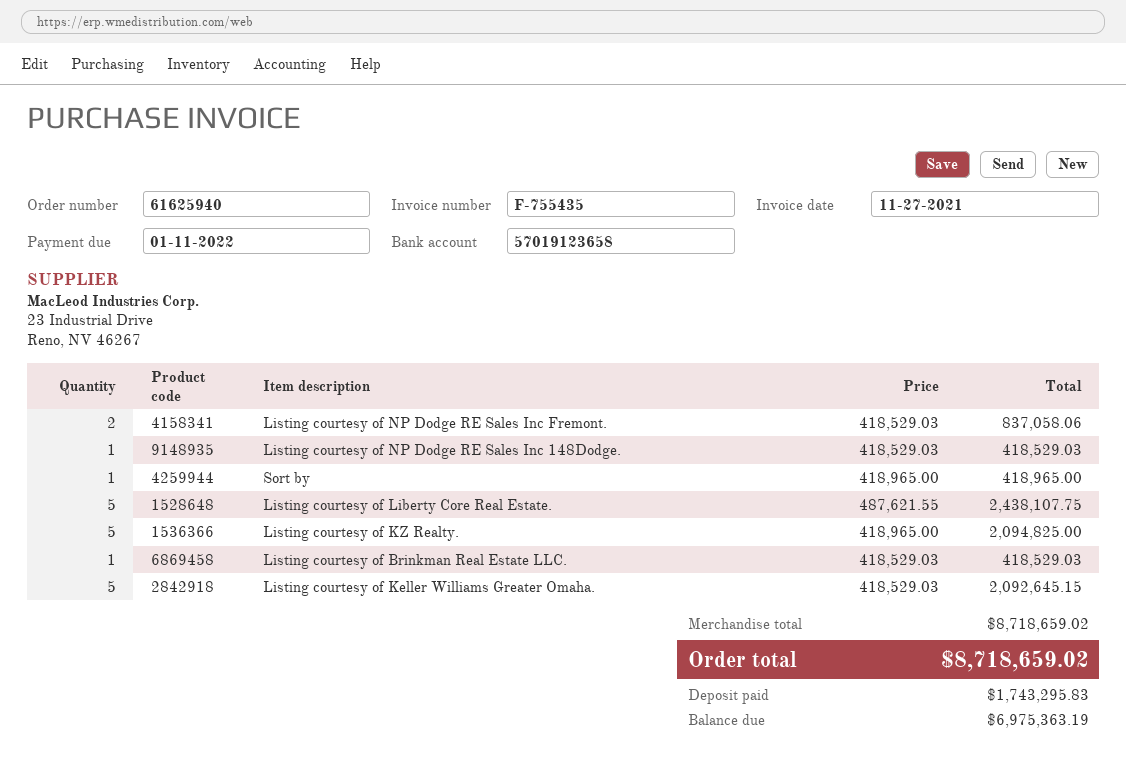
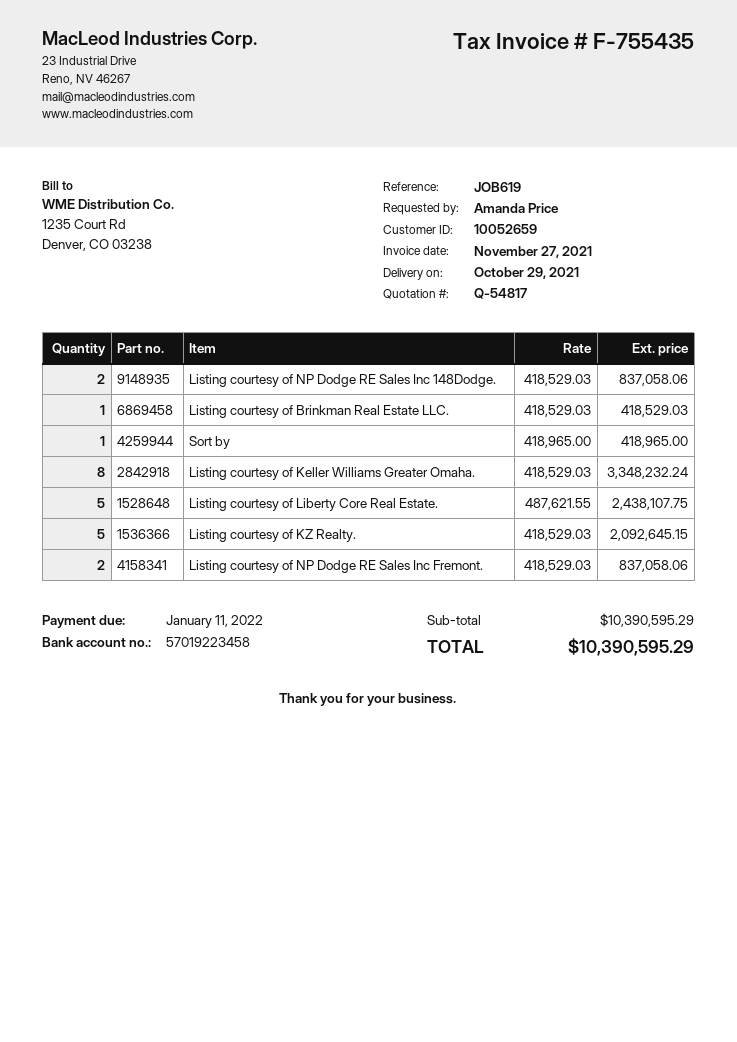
bank account: 57019123658 -> 57019223458
Listing courtesy of NP Dodge RE Sales Inc 148Dodge.: 1 x 418529.03 = 418529.03 -> 2 x 418529.03 = 837058.06
Listing courtesy of KZ Realty.: 5 x 418965.00 = 2094825.00 -> 5 x 418529.03 = 2092645.15
Listing courtesy of Keller Williams Greater Omaha.: 5 x 418529.03 = 2092645.15 -> 8 x 418529.03 = 3348232.24
subtotal: 8718659.02 -> 10390595.29
total: 8718659.02 -> 10390595.29

